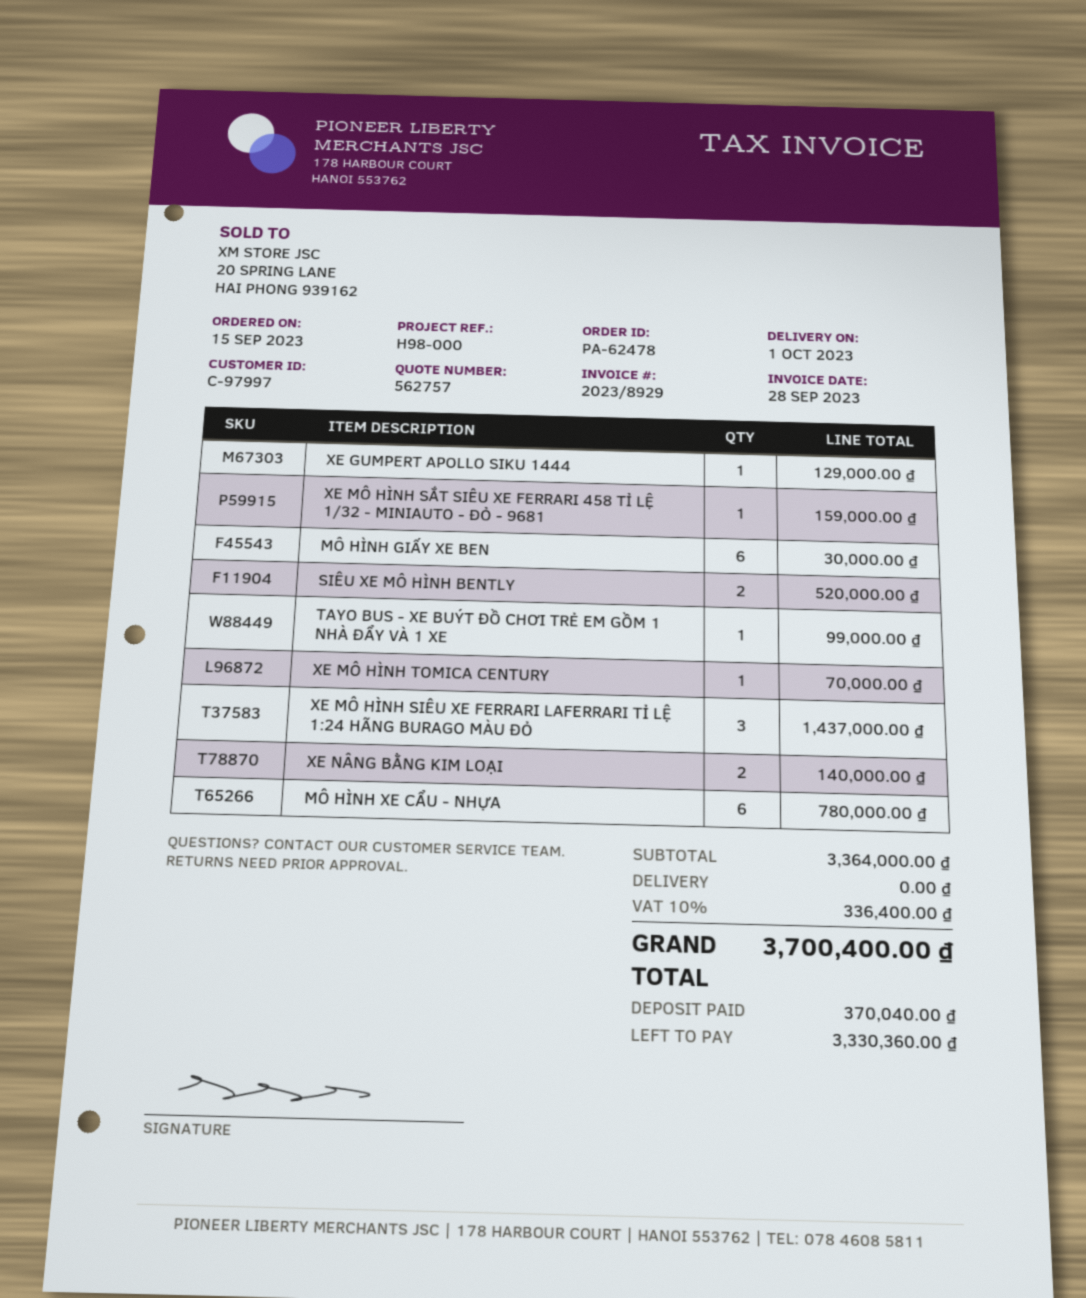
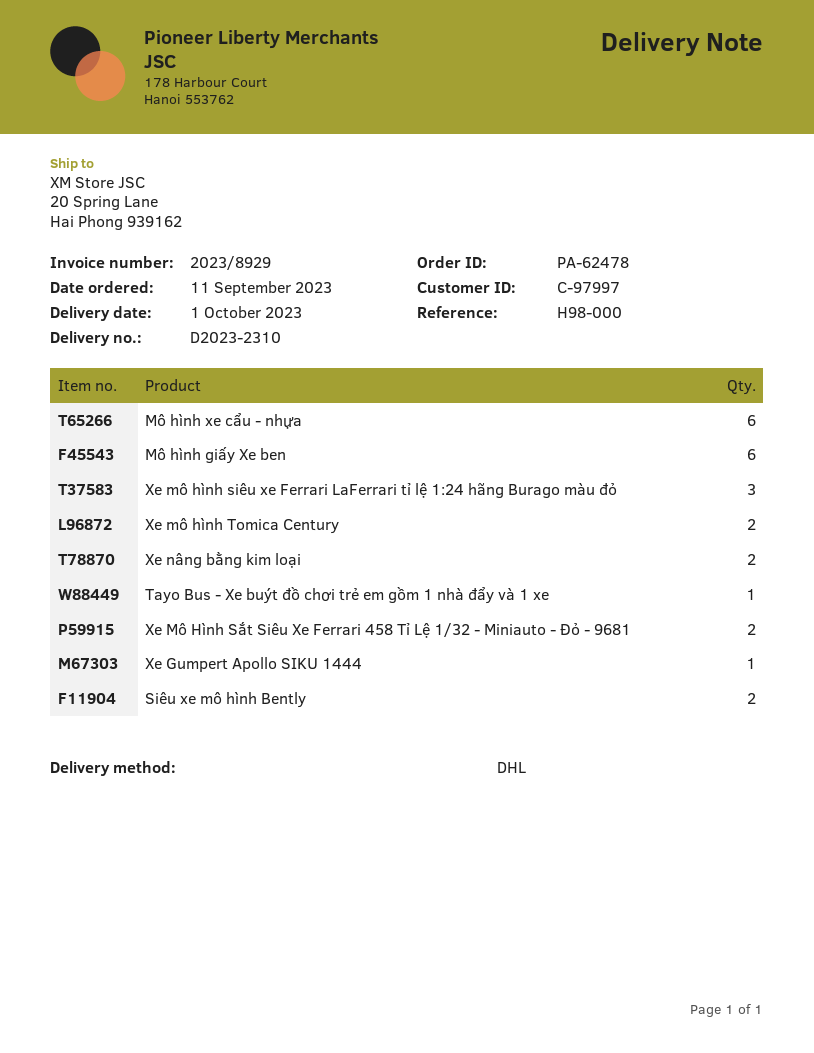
order date: 2023-09-15 -> 2023-09-11
XE MÔ HÌNH SẮT SIÊU XE FERRARI 458 TỈ LỆ 1/32 - MINIAUTO - ĐỎ - 9681: 1 -> 2
XE MÔ HÌNH TOMICA CENTURY: 1 -> 2

